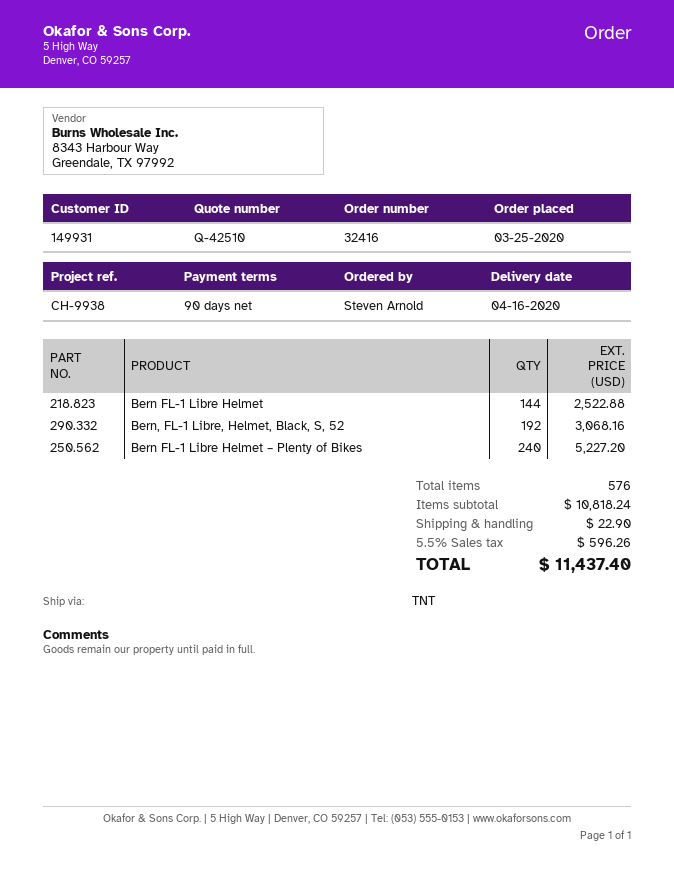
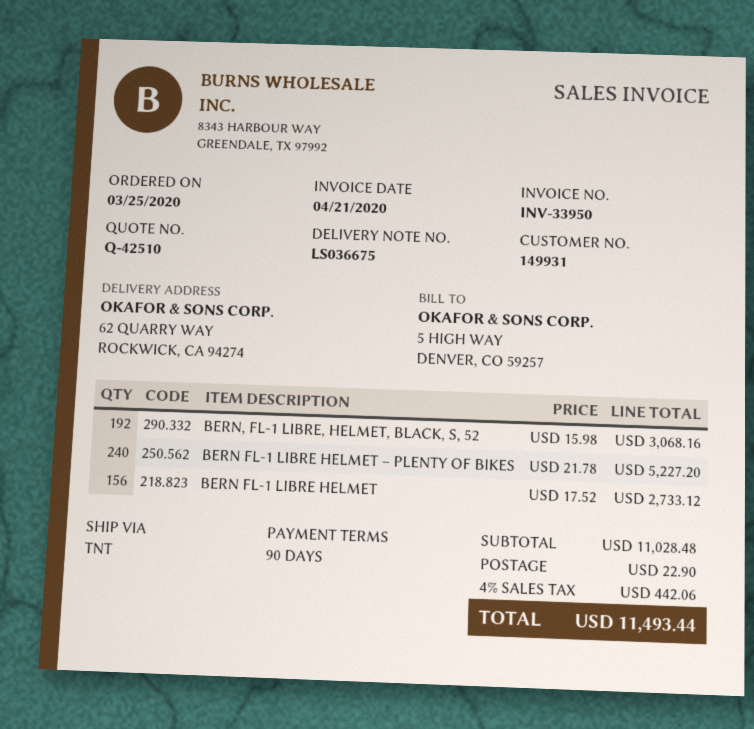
Bern FL-1 Libre Helmet: 144 for 2522.88 -> 156 for 2733.12
subtotal: 10818.24 -> 11028.48
tax: 5.5% = 596.26 -> 4% = 442.06
total: 11437.40 -> 11493.44

